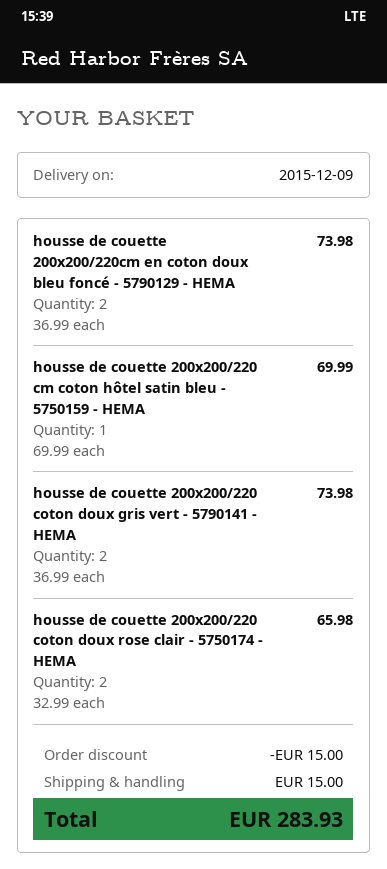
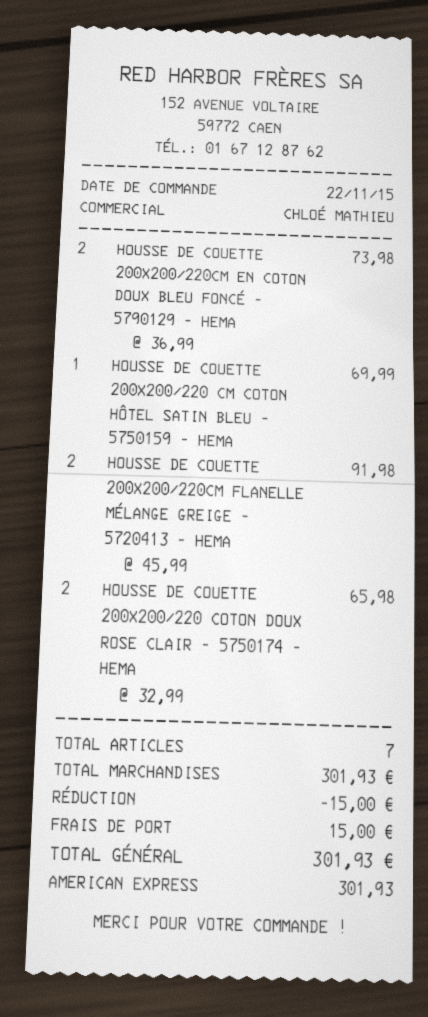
housse de couette 200x200/220 coton doux gris vert - 5790141 - HEMA: 2 x 36.99 = 73.98 -> none
HOUSSE DE COUETTE 200X200/220CM FLANELLE MÉLANGE GREIGE - 5720413 - HEMA: none -> 2 x 45.99 = 91.98
total: 283.93 -> 301.93

